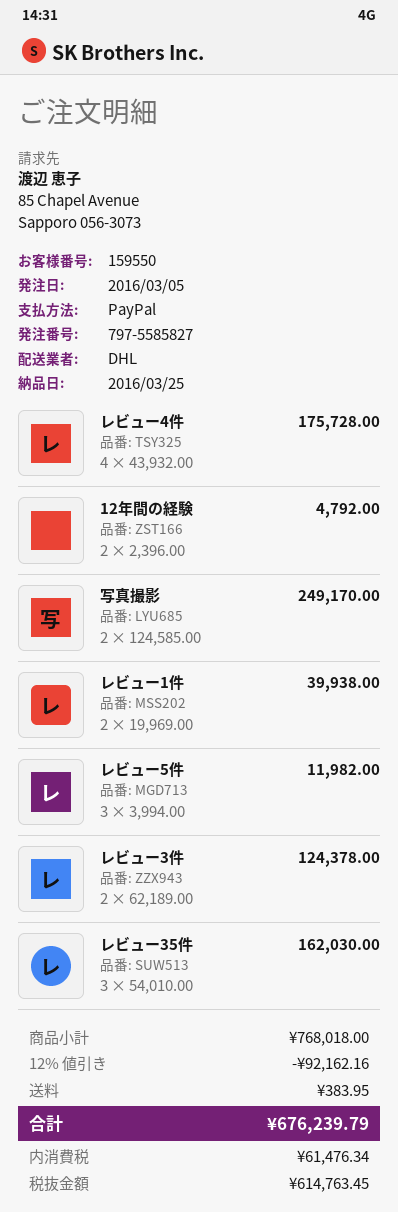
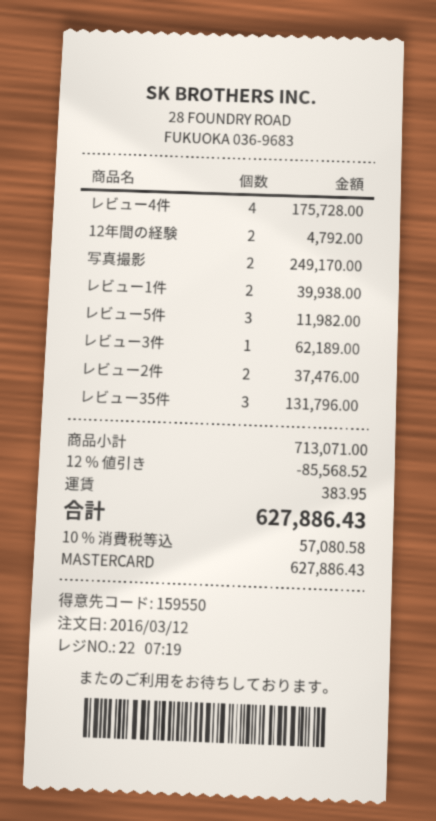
order date: 2016-03-05 -> 2016-03-12
payment method: PayPal -> Mastercard
レビュー3件: 2 for 124378.00 -> 1 for 62189.00
レビュー35件: 3 for 162030.00 -> 3 for 131796.00
レビュー2件: none -> 2 for 37476.00
subtotal: 768018.00 -> 713071.00
discount: 12% = 92162.16 -> 12% = 85568.52
tax: 61476.34 -> 57080.58
total: 676239.79 -> 627886.43

